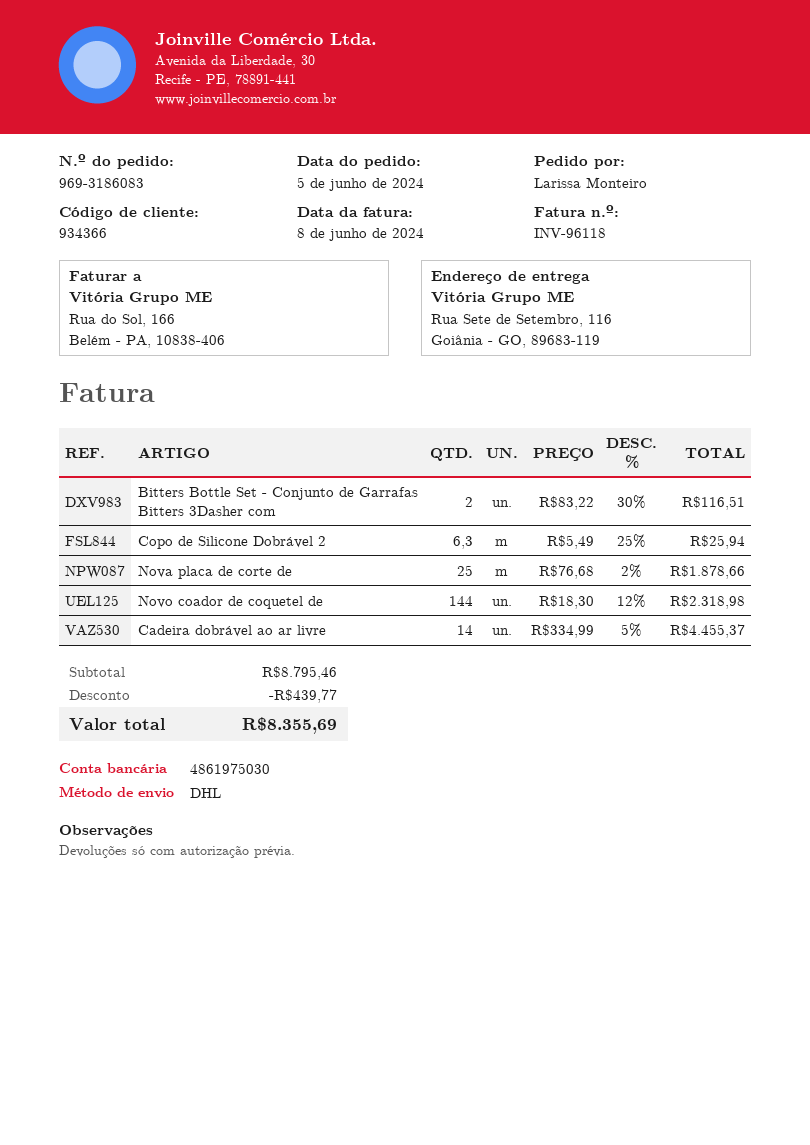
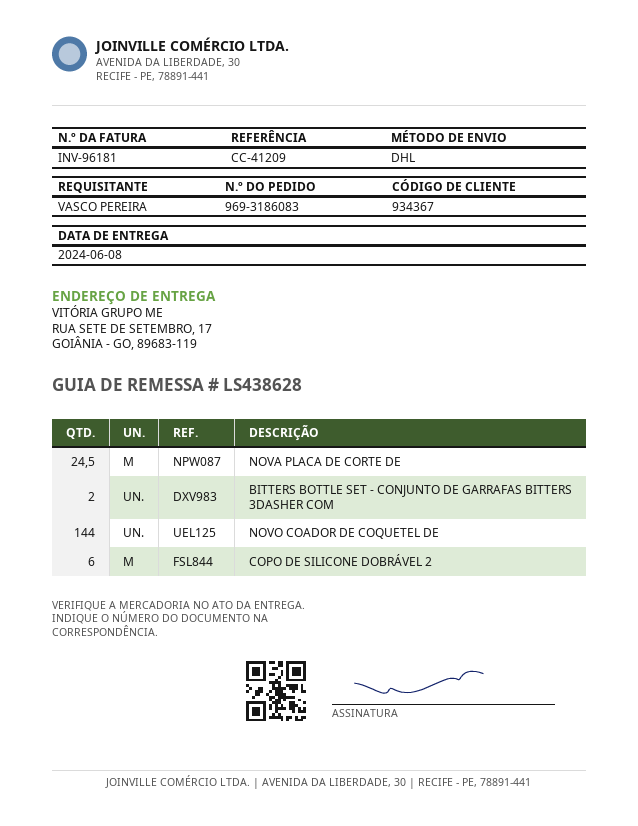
invoice number: INV-96118 -> INV-96181
customer number: 934366 -> 934367
ordered by: Larissa Monteiro -> VASCO PEREIRA
ship to: Rua Sete de Setembro, 116, Goiânia - GO, 89683-119 -> RUA SETE DE SETEMBRO, 17, GOIÂNIA - GO, 89683-119
Copo de Silicone Dobrável 2: 6.3 -> 6
Nova placa de corte de: 25 -> 24.5
Cadeira dobrável ao ar livre: 14 -> none

